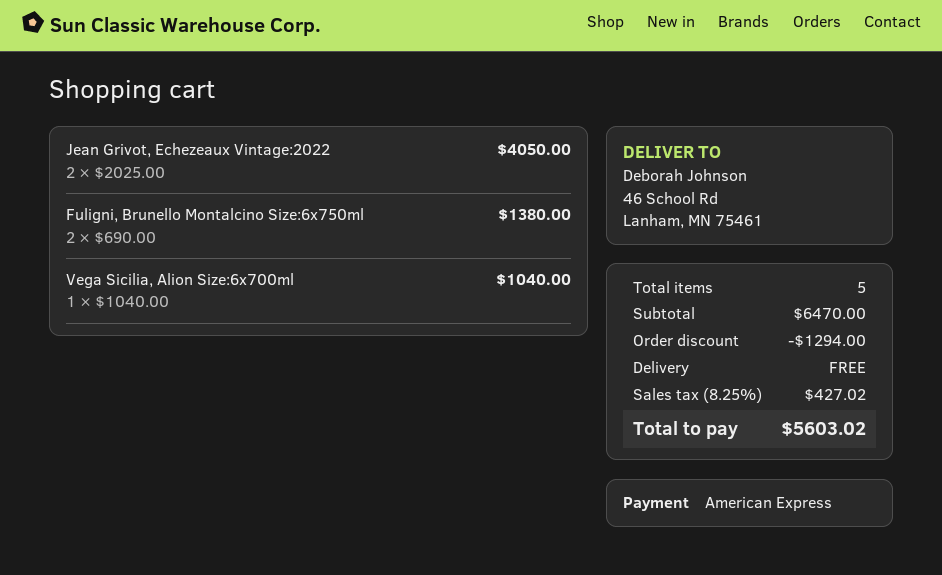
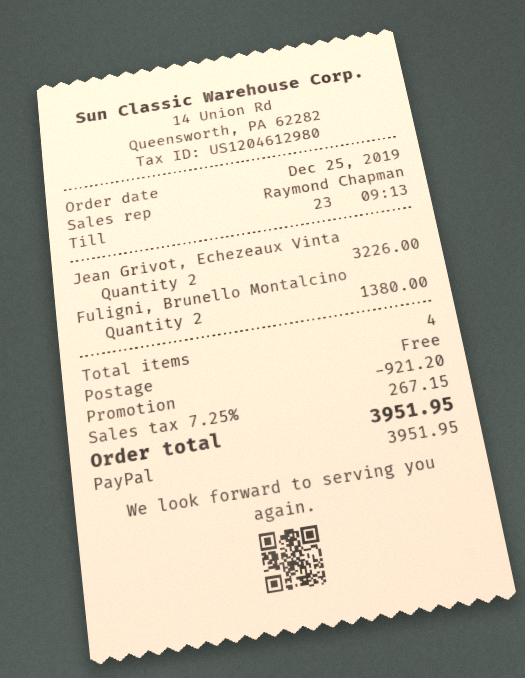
payment method: American Express -> PayPal
Jean Grivot, Echezeaux Vintage:2022: 2 for 4050.00 -> 2 for 3226.00
Vega Sicilia, Alion Size:6x700ml: 1 for 1040.00 -> none
total quantity: 5 -> 4
discount: 1294.00 -> 921.20
tax: 8.25% = 427.02 -> 7.25% = 267.15
total: 5603.02 -> 3951.95

